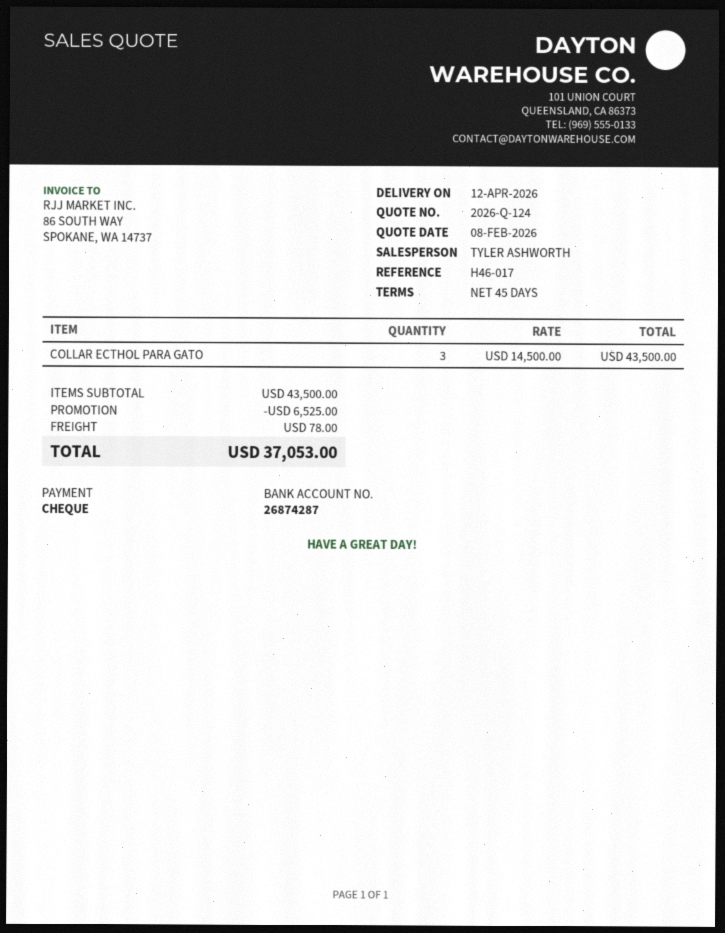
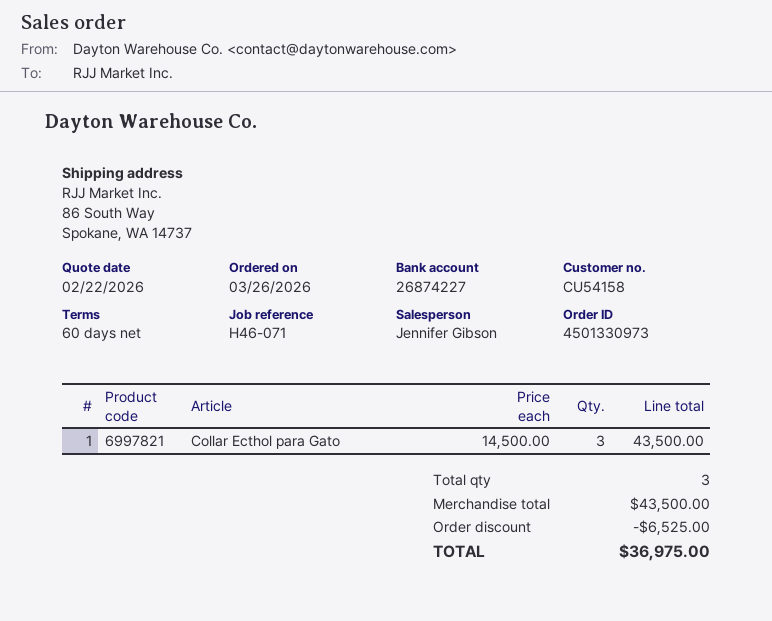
quote date: 2026-02-08 -> 2026-02-22
payment terms: 45 days -> 60 days
reference: H46-017 -> H46-071
sales rep: TYLER ASHWORTH -> Jennifer Gibson
bank account: 26874287 -> 26874227
shipping: 78.00 -> none
total: 37053.00 -> 36975.00

